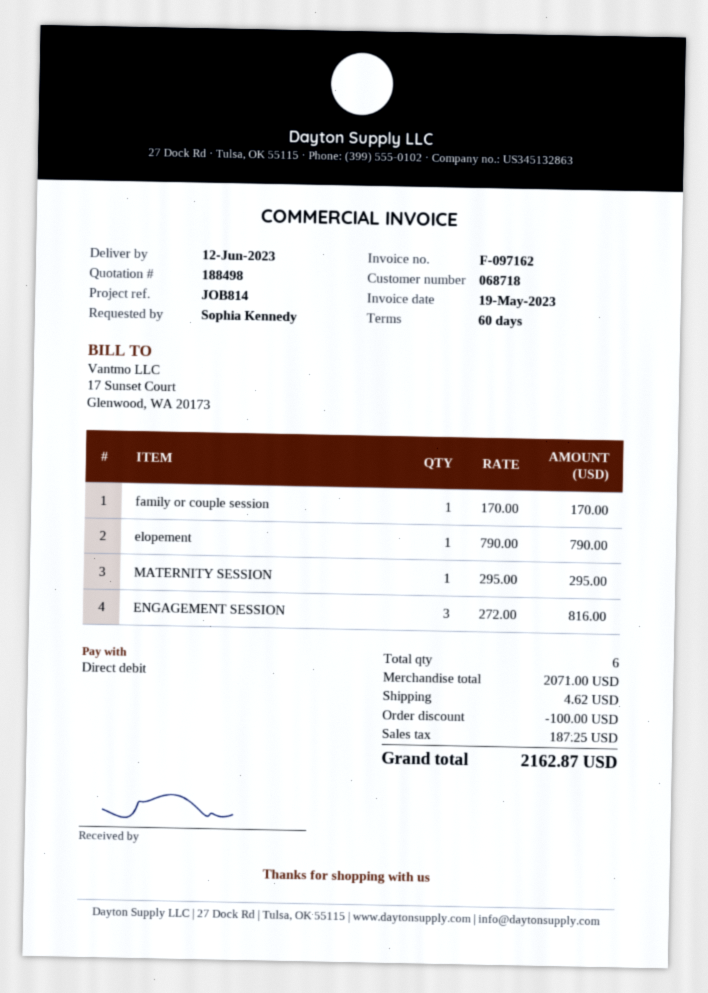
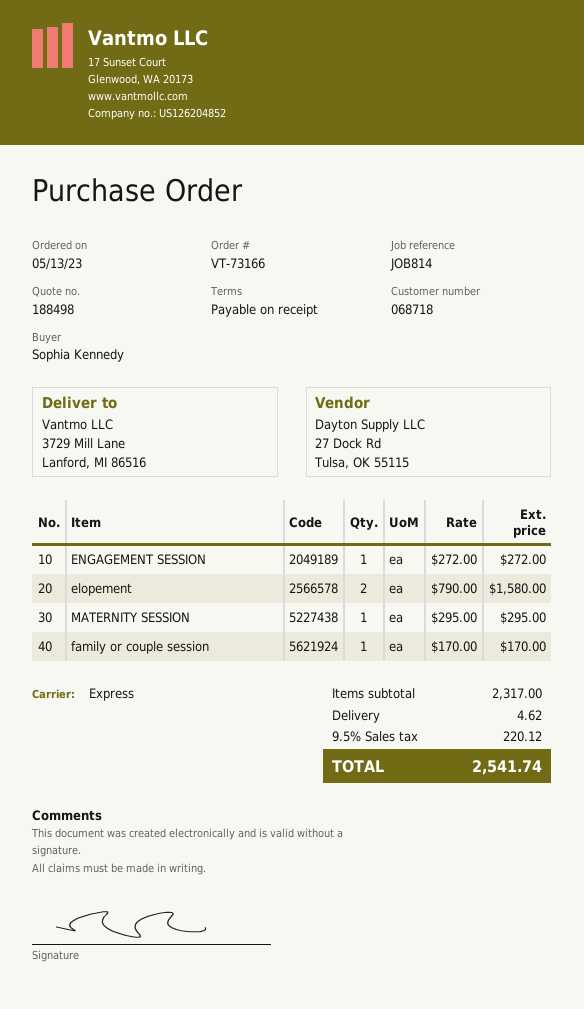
payment terms: 60 days -> on receipt
elopement: 1 x 790.00 = 790.00 -> 2 x 790.00 = 1580.00
ENGAGEMENT SESSION: 3 x 272.00 = 816.00 -> 1 x 272.00 = 272.00
subtotal: 2071.00 -> 2317.00
discount: 100.00 -> none
tax: 187.25 -> 220.12
total: 2162.87 -> 2541.74

